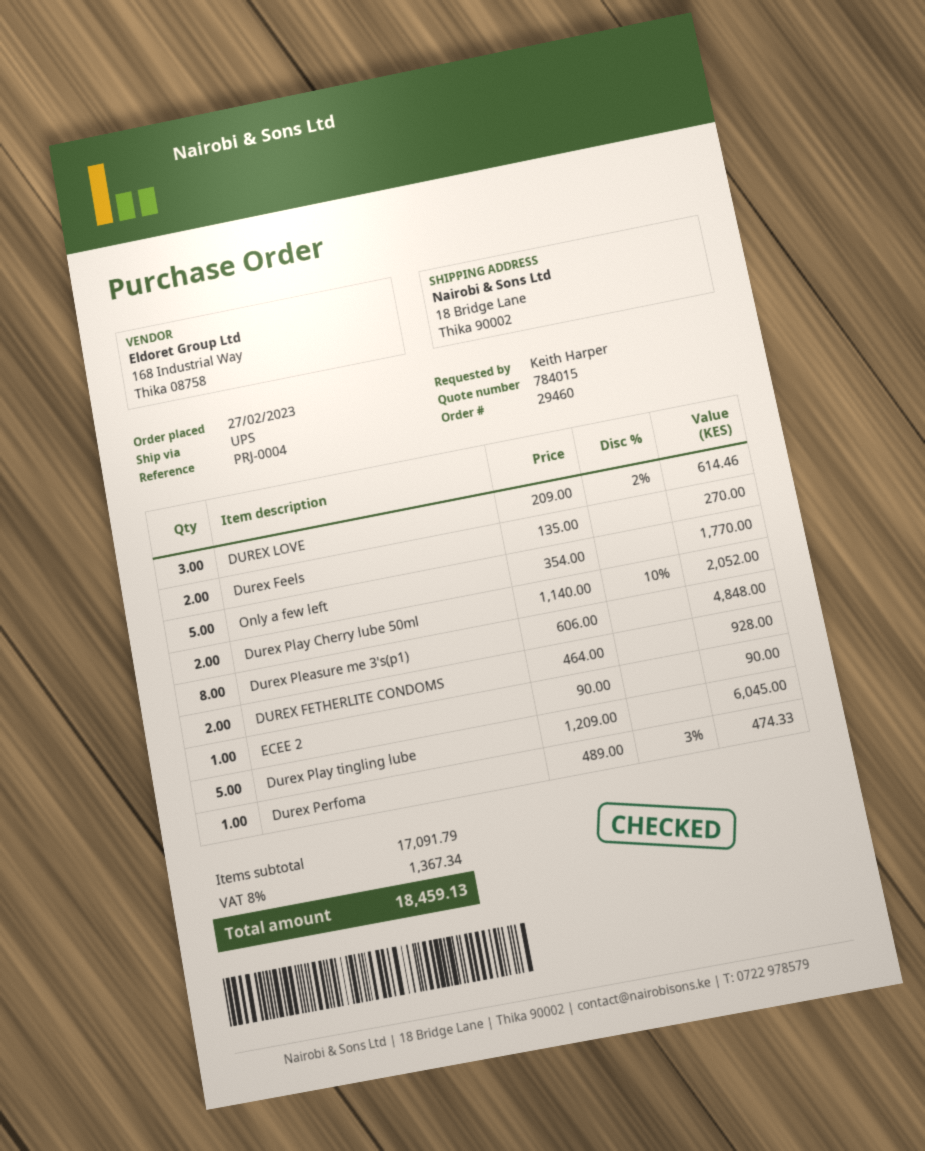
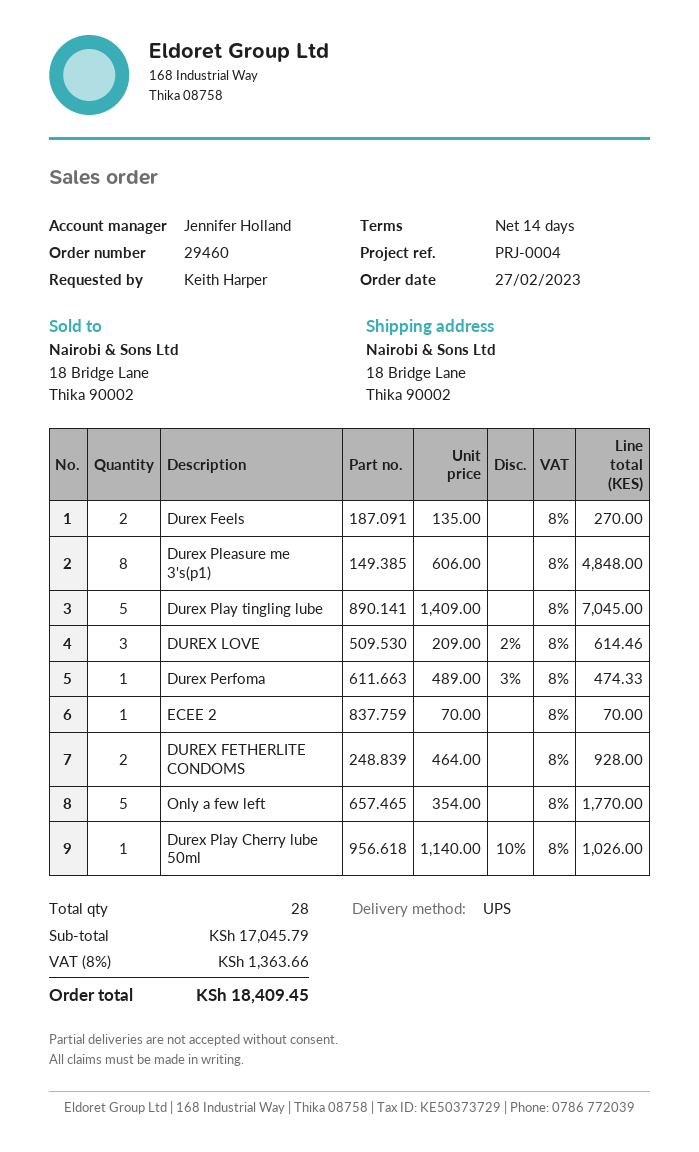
Durex Play Cherry lube 50ml: 2 x 1140.00 - 10% = 2052.00 -> 1 x 1140.00 - 10% = 1026.00
ECEE 2: 1 x 90.00 = 90.00 -> 1 x 70.00 = 70.00
Durex Play tingling lube: 5 x 1209.00 = 6045.00 -> 5 x 1409.00 = 7045.00
subtotal: 17091.79 -> 17045.79
tax: 8% = 1367.34 -> 8% = 1363.66
total: 18459.13 -> 18409.45

